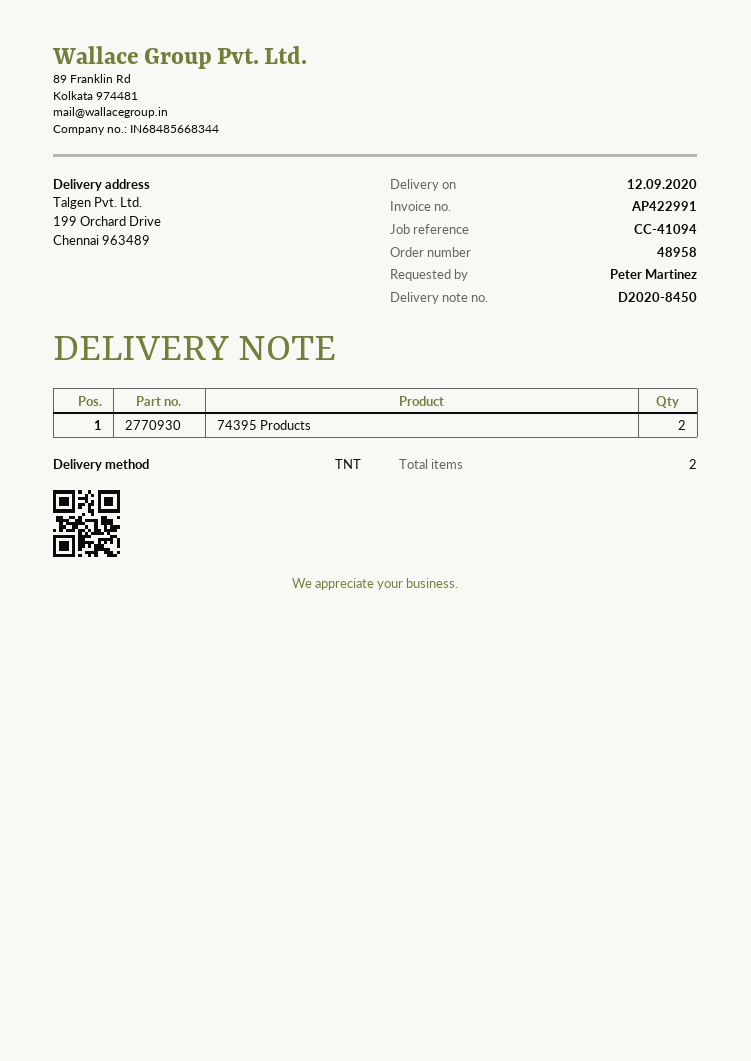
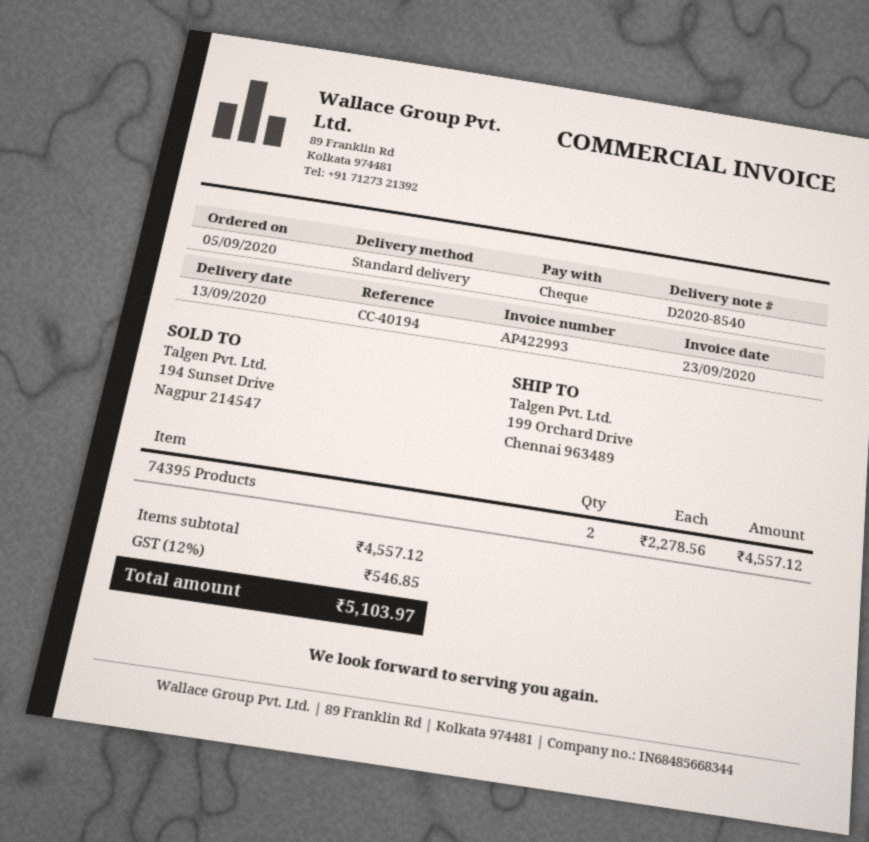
delivery note number: D2020-8450 -> D2020-8540
delivery date: 2020-09-12 -> 2020-09-13
invoice number: AP422991 -> AP422993
reference: CC-41094 -> CC-40194
shipping method: TNT -> standard

